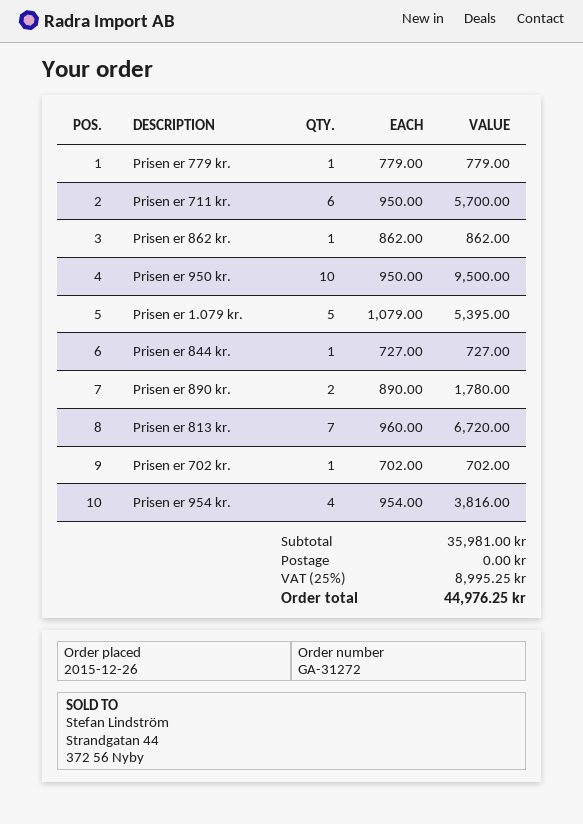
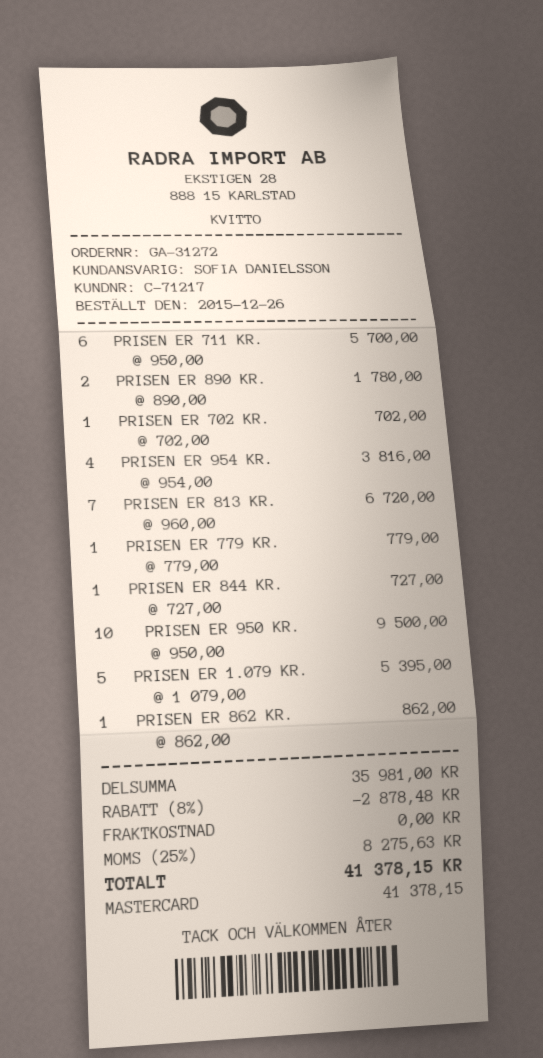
discount: none -> 8% = 2878.48
tax: 25% = 8995.25 -> 25% = 8275.63
total: 44976.25 -> 41378.15

